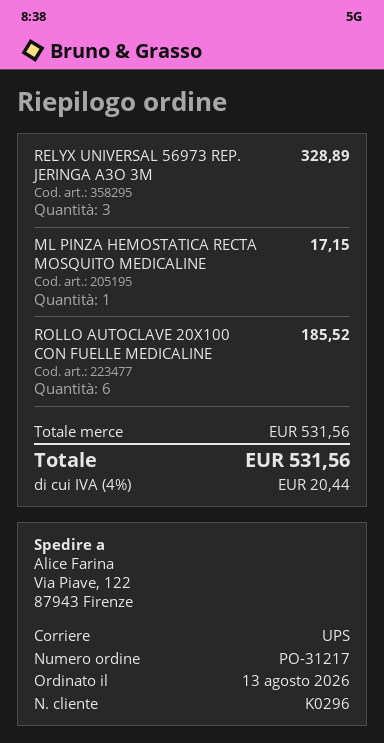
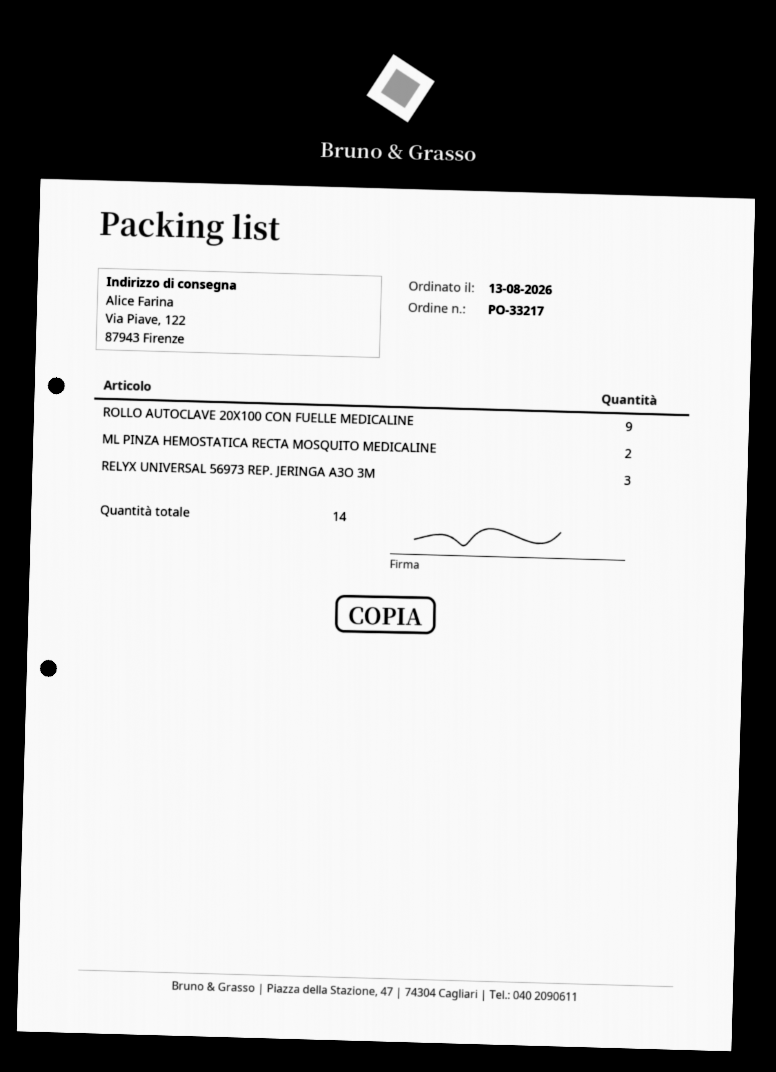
order number: PO-31217 -> PO-33217
ML PINZA HEMOSTATICA RECTA MOSQUITO MEDICALINE: 1 -> 2
ROLLO AUTOCLAVE 20X100 CON FUELLE MEDICALINE: 6 -> 9

